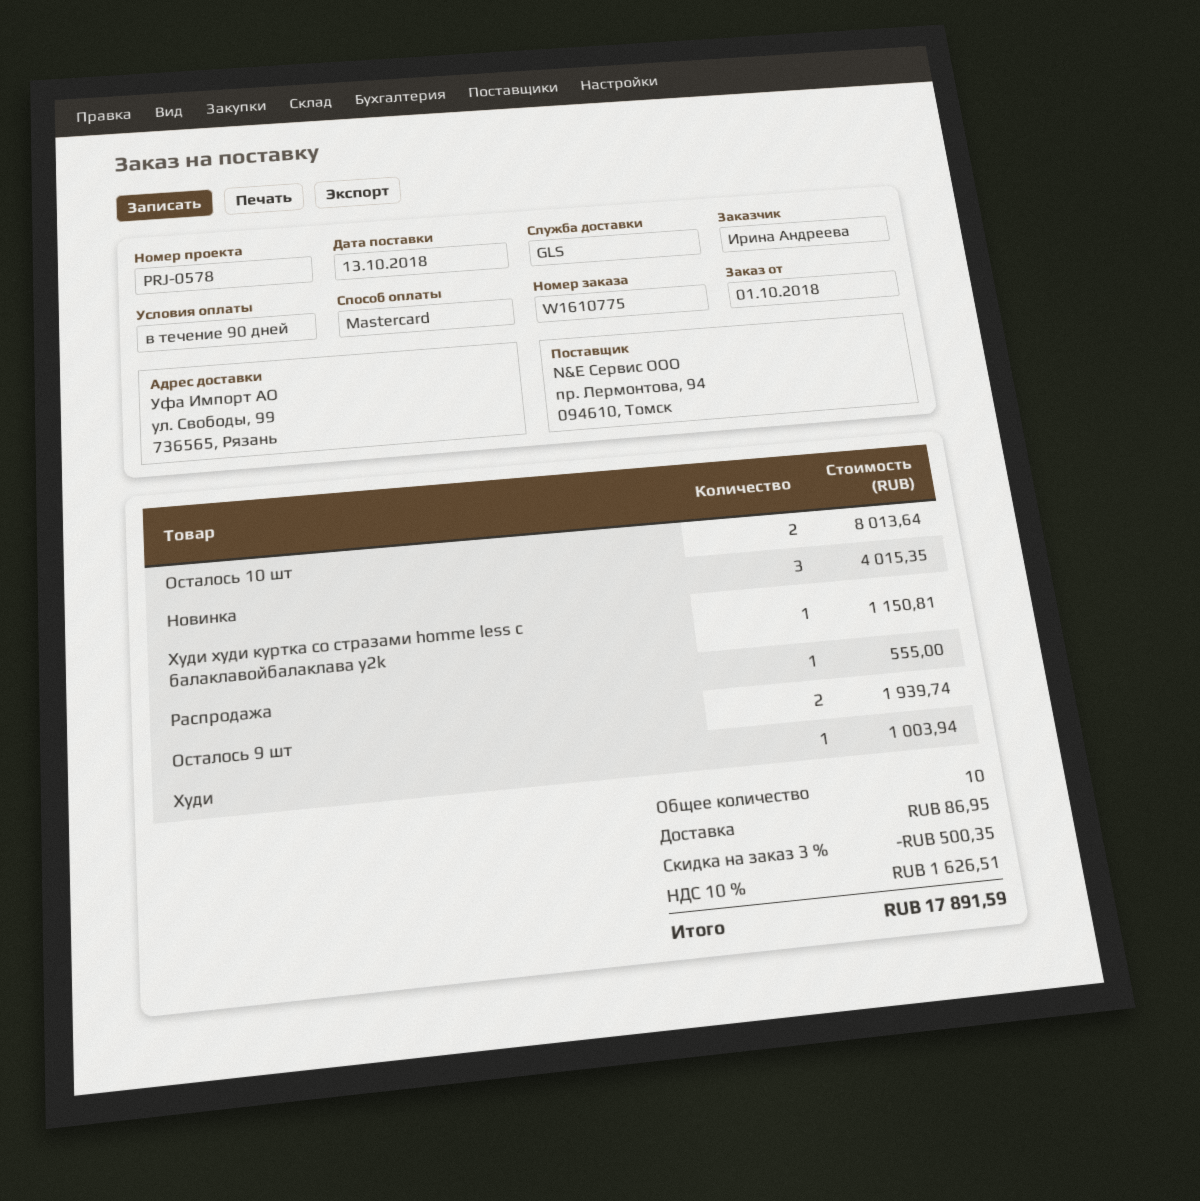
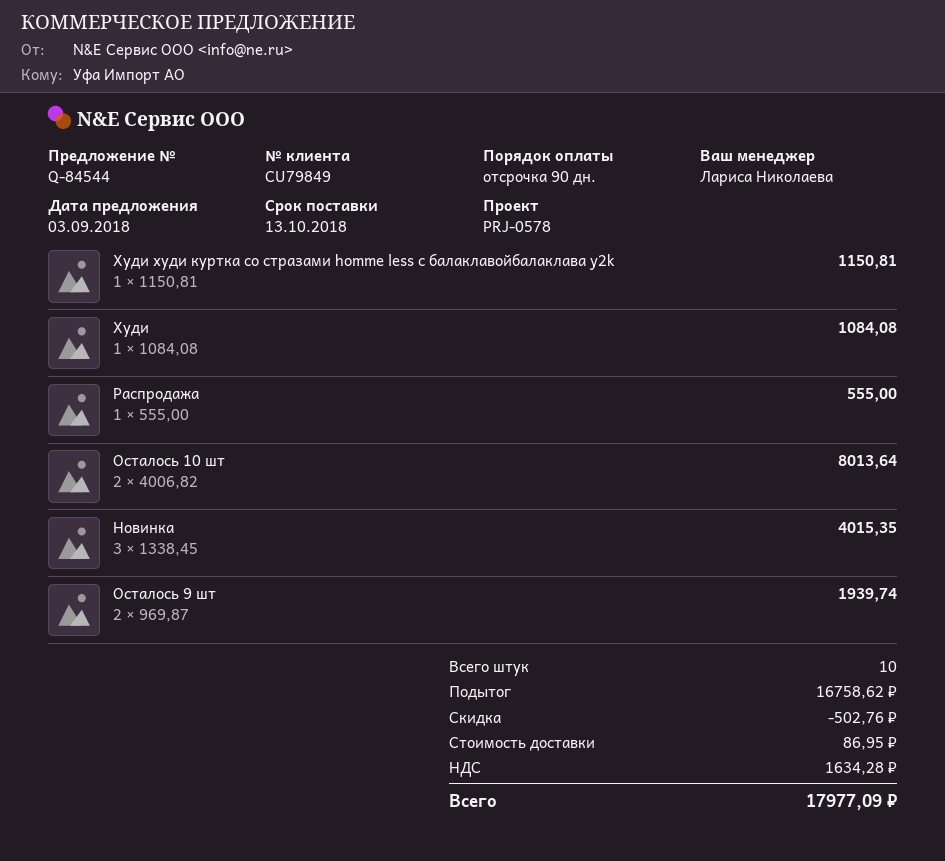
Худи: 1 for 1003.94 -> 1 for 1084.08
discount: 500.35 -> 502.76
tax: 1626.51 -> 1634.28
total: 17891.59 -> 17977.09

